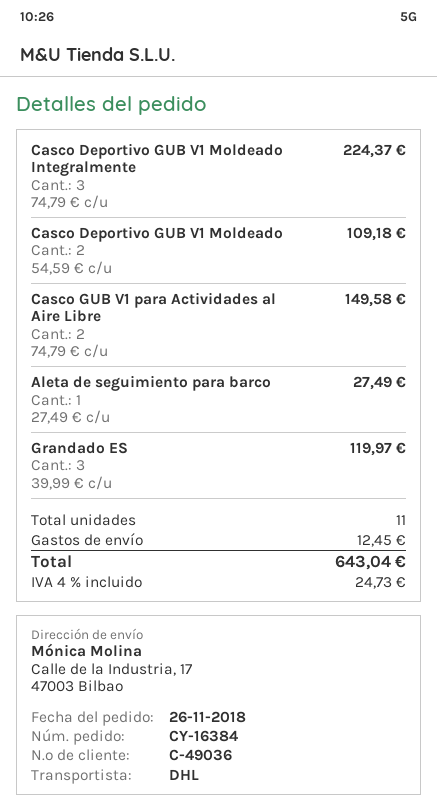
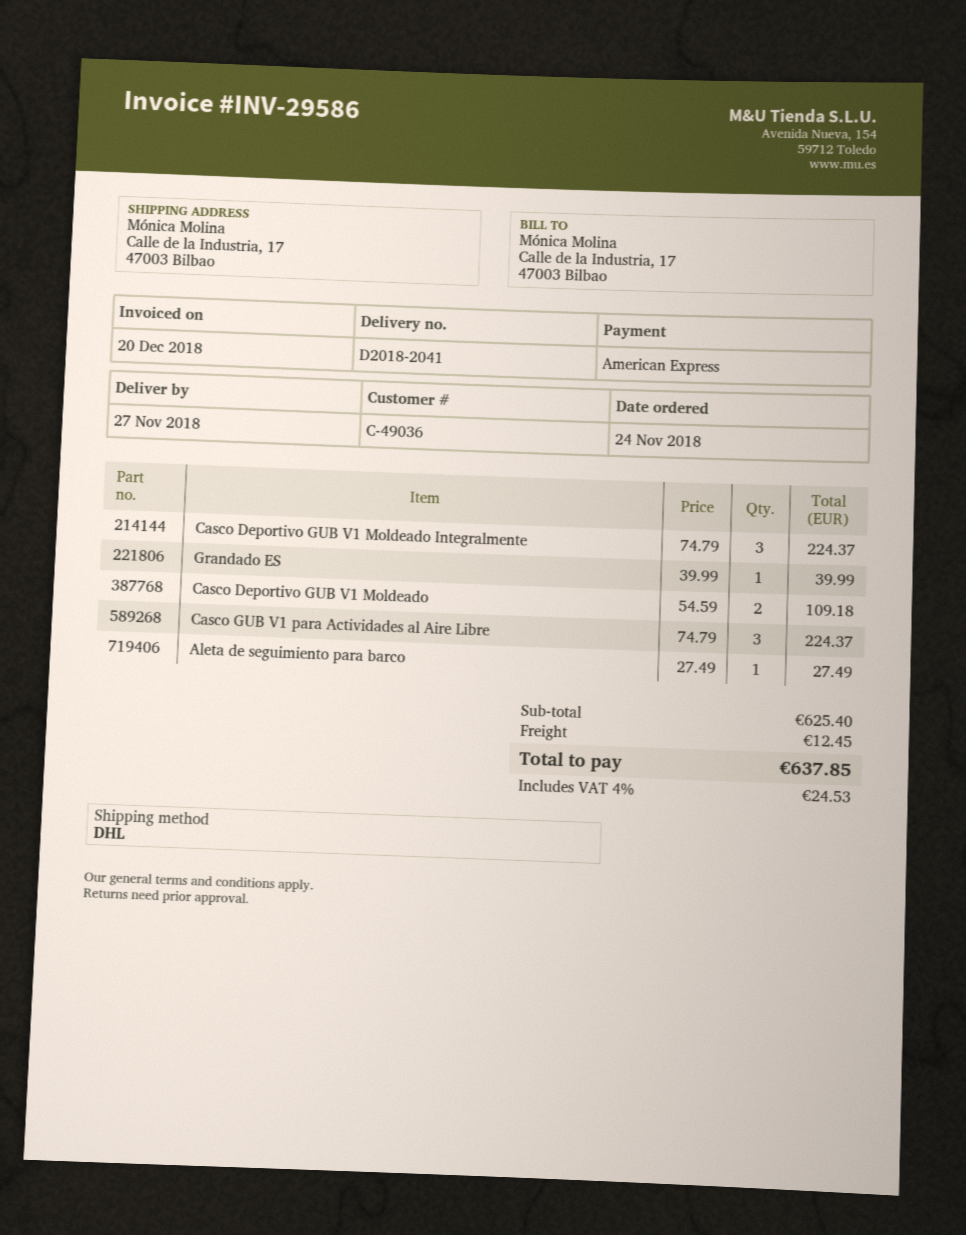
order date: 2018-11-26 -> 2018-11-24
Casco GUB V1 para Actividades al Aire Libre: 2 x 74.79 = 149.58 -> 3 x 74.79 = 224.37
Grandado ES: 3 x 39.99 = 119.97 -> 1 x 39.99 = 39.99
tax: 4% = 24.73 -> 4% = 24.53
total: 643.04 -> 637.85

